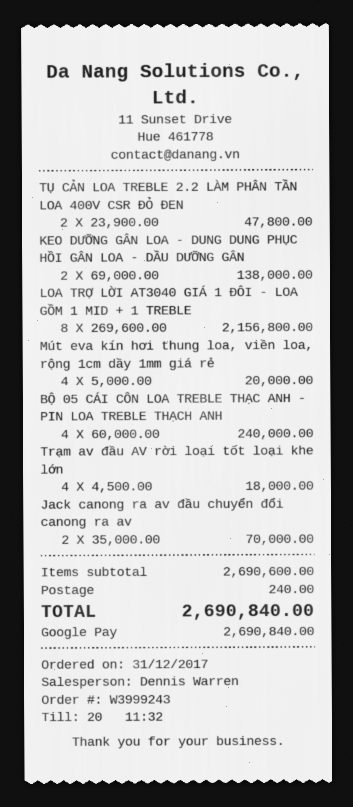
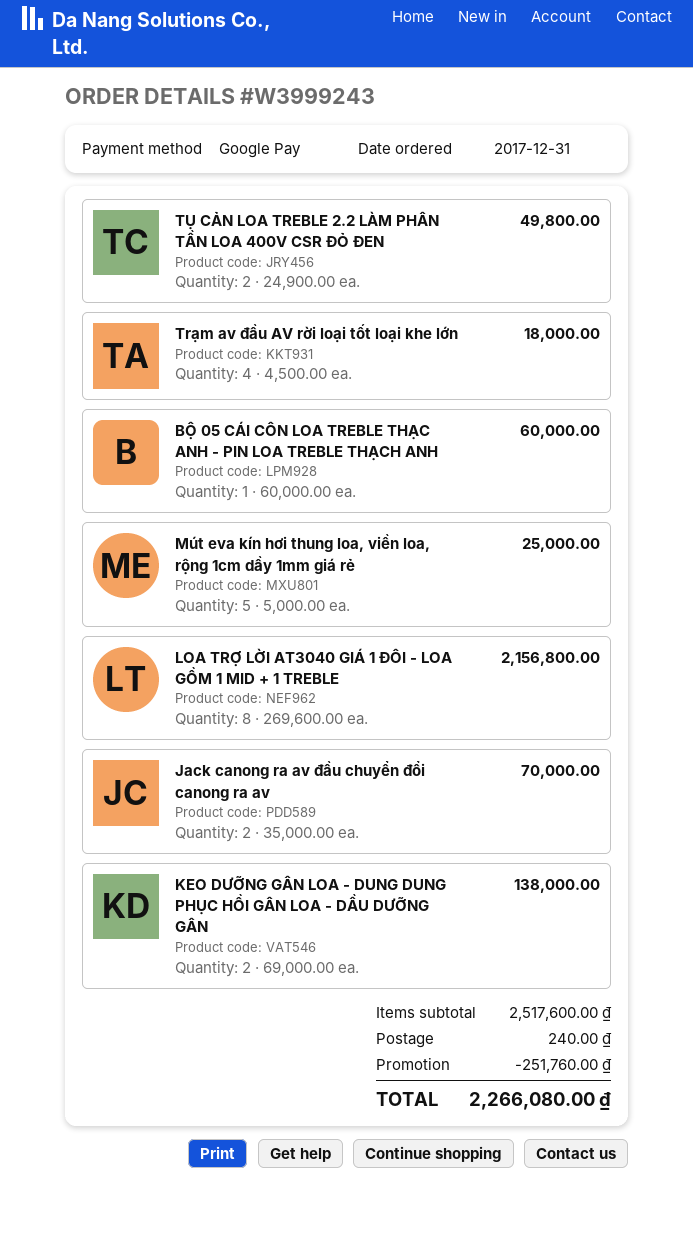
TỤ CẢN LOA TREBLE 2.2 LÀM PHÂN TẦN LOA 400V CSR ĐỎ ĐEN: 2 x 23900.00 = 47800.00 -> 2 x 24900.00 = 49800.00
Mút eva kín hơi thung loa, viền loa, rộng 1cm dầy 1mm giá rẻ: 4 x 5000.00 = 20000.00 -> 5 x 5000.00 = 25000.00
BỘ 05 CÁI CÔN LOA TREBLE THẠC ANH - PIN LOA TREBLE THẠCH ANH: 4 x 60000.00 = 240000.00 -> 1 x 60000.00 = 60000.00
subtotal: 2690600.00 -> 2517600.00
discount: none -> 251760.00
total: 2690840.00 -> 2266080.00

